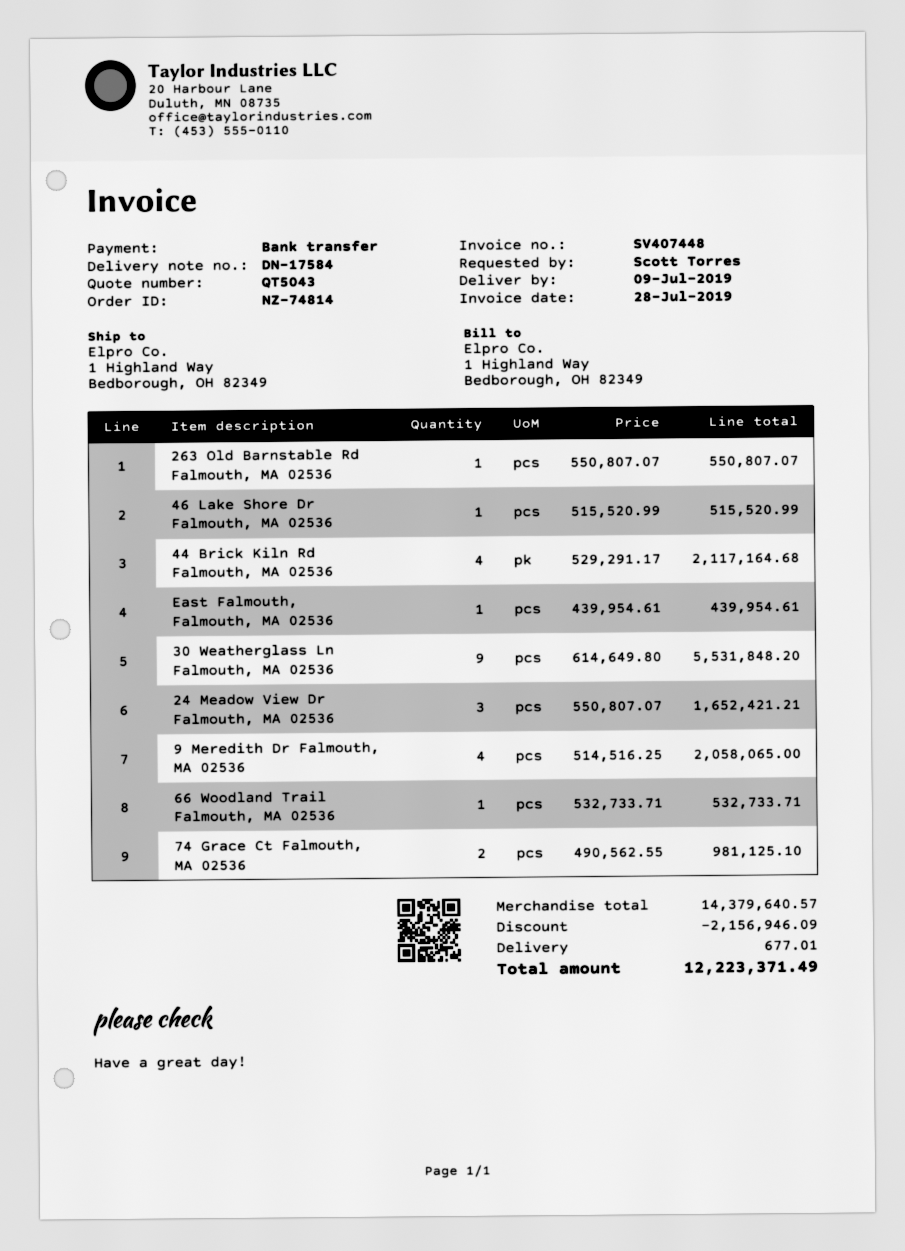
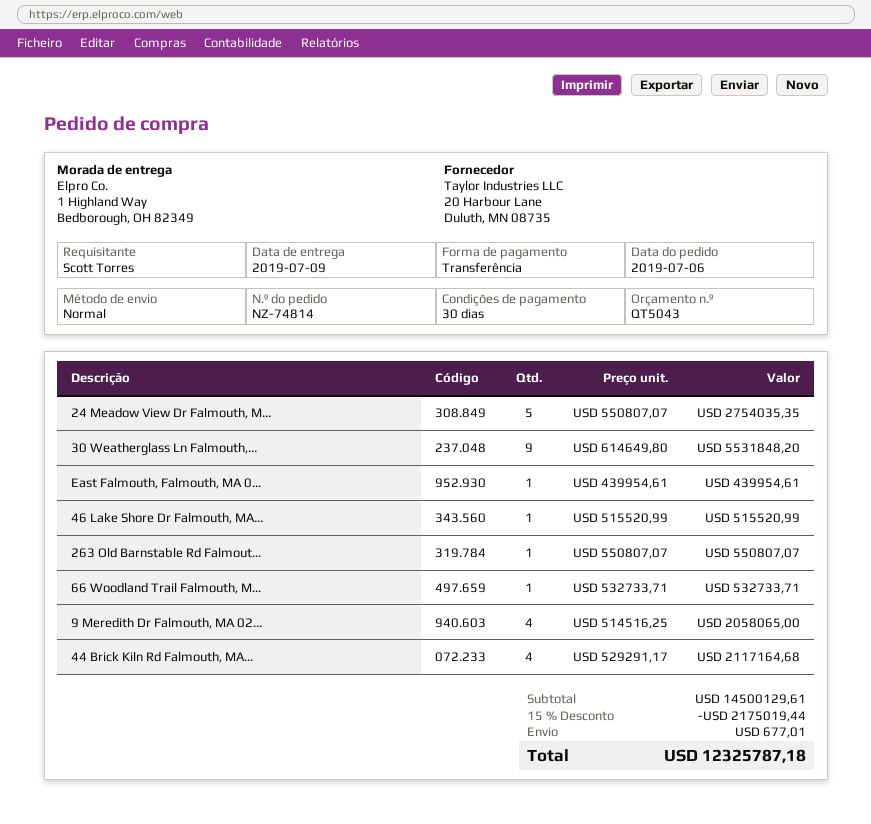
24 Meadow View Dr Falmouth, MA 02536: 3 x 550807.07 = 1652421.21 -> 5 x 550807.07 = 2754035.35
74 Grace Ct Falmouth, MA 02536: 2 x 490562.55 = 981125.10 -> none
subtotal: 14379640.57 -> 14500129.61
discount: 2156946.09 -> 2175019.44
total: 12223371.49 -> 12325787.18

